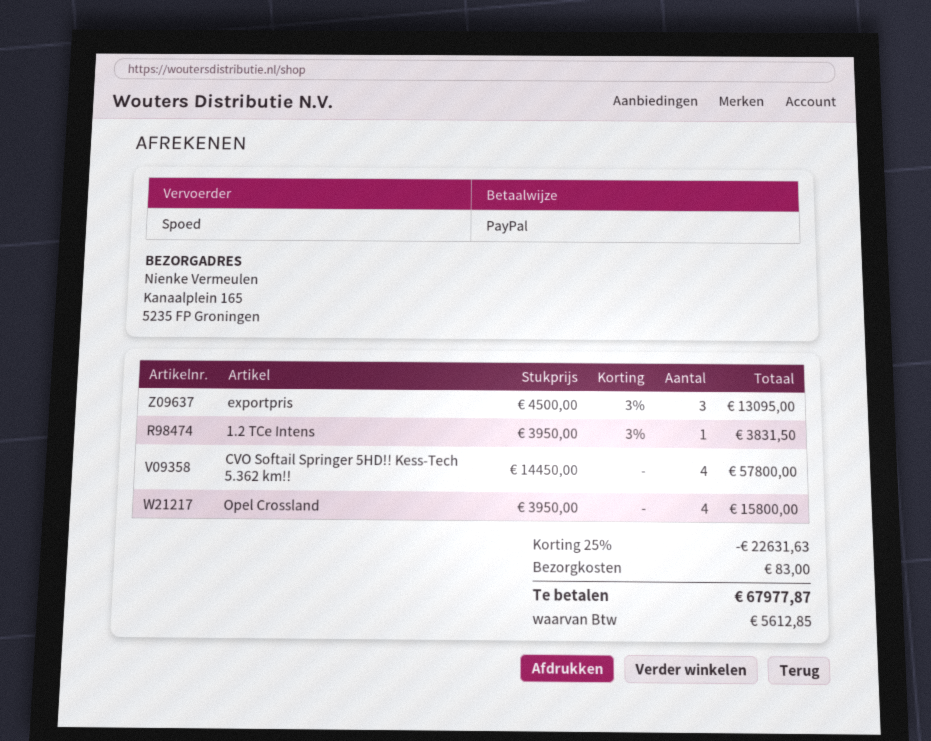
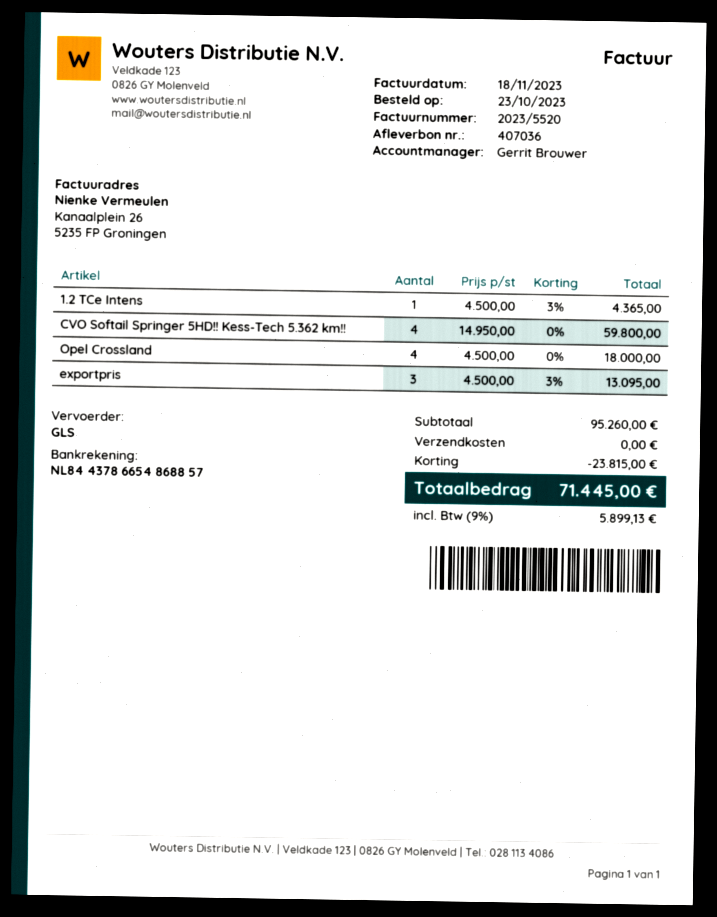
shipping method: express -> GLS
1.2 TCe Intens: 1 x 3950.00 - 3% = 3831.50 -> 1 x 4500.00 - 3% = 4365.00
CVO Softail Springer 5HD!! Kess-Tech 5.362 km!!: 4 x 14450.00 = 57800.00 -> 4 x 14950.00 = 59800.00
Opel Crossland: 4 x 3950.00 = 15800.00 -> 4 x 4500.00 = 18000.00
discount: 22631.63 -> 23815.00
shipping: 83.00 -> 0.00
tax: 5612.85 -> 5899.13
total: 67977.87 -> 71445.00

